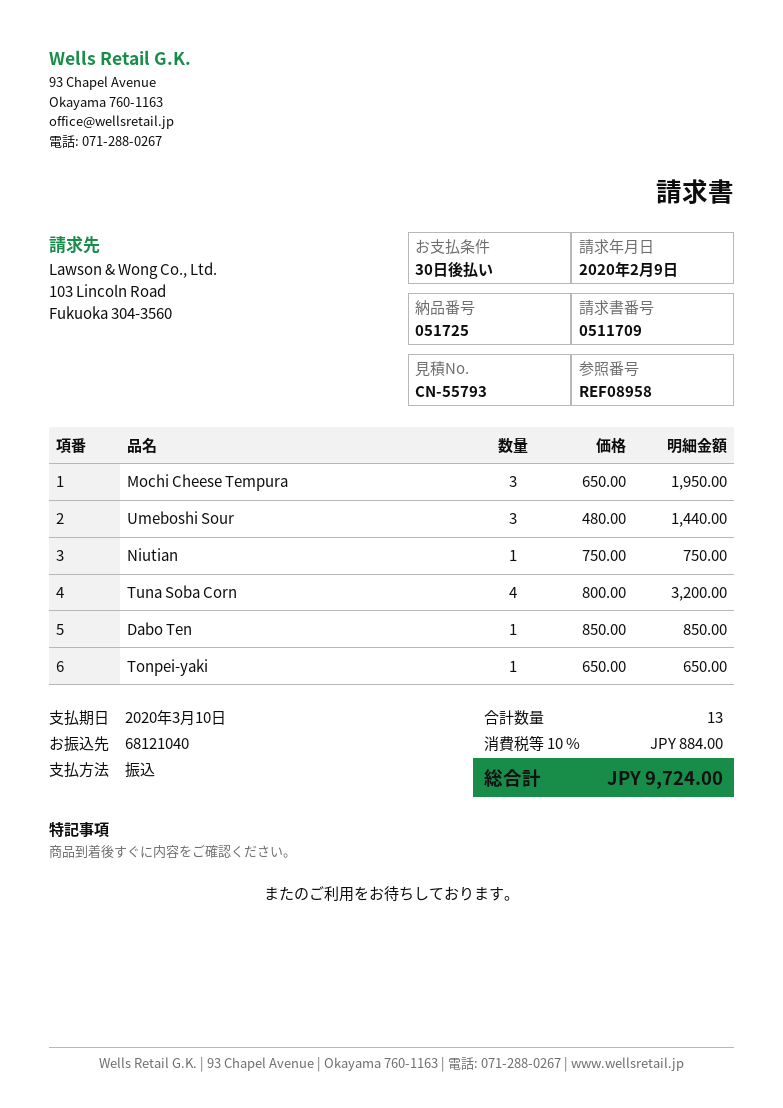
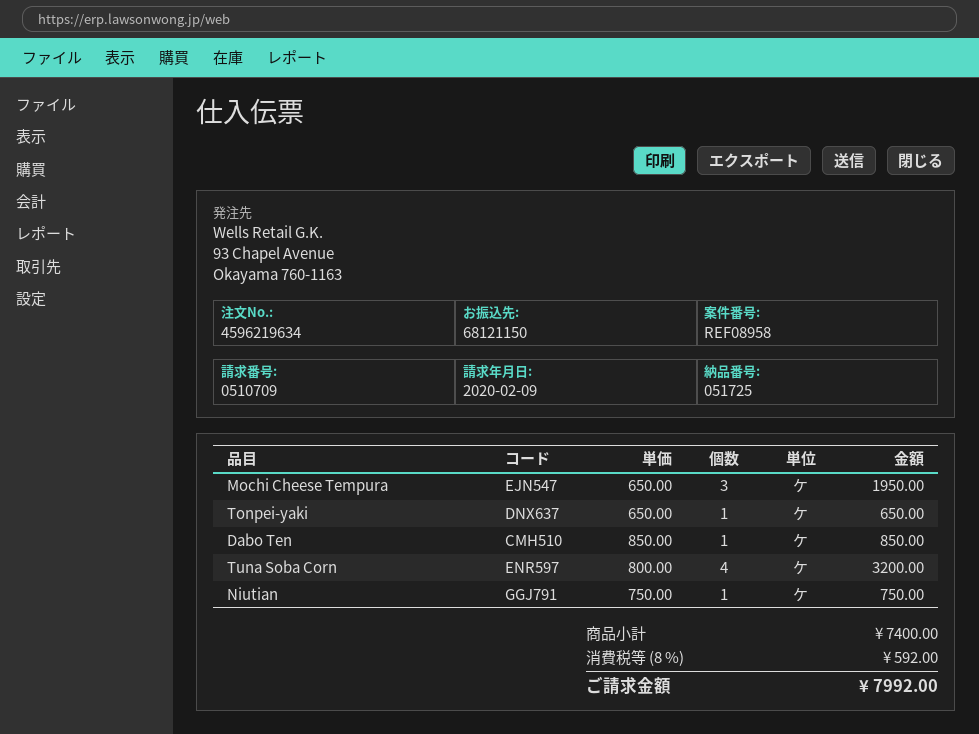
invoice number: 0511709 -> 0510709
bank account: 68121040 -> 68121150
Umeboshi Sour: 3 x 480.00 = 1440.00 -> none
tax: 10% = 884.00 -> 8% = 592.00
total: 9724.00 -> 7992.00

